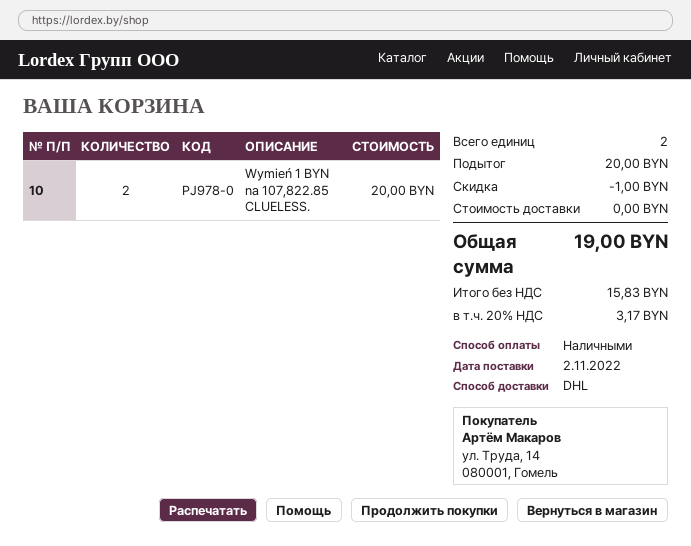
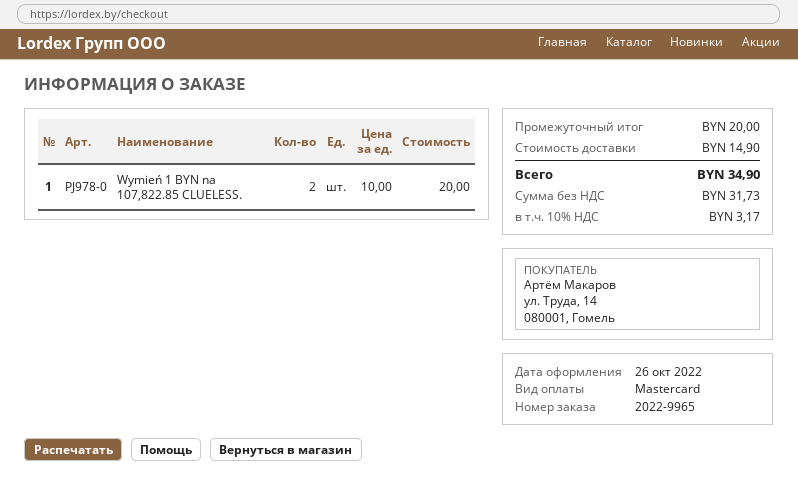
payment method: cash -> Mastercard
discount: 1.00 -> none
shipping: 0.00 -> 14.90
net: 15.83 -> 31.73
tax: 20% = 3.17 -> 10% = 3.17
total: 19.00 -> 34.90

